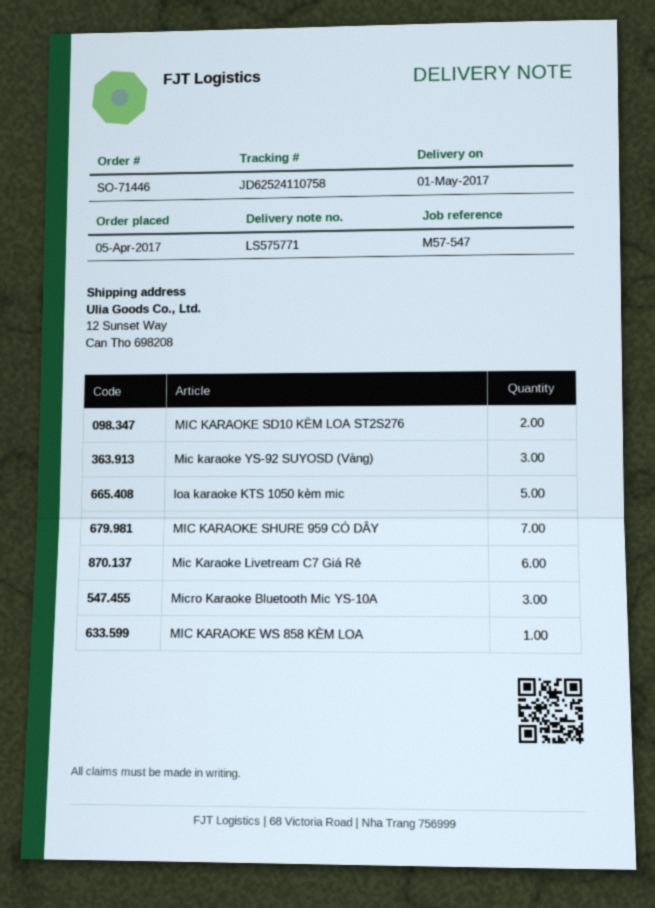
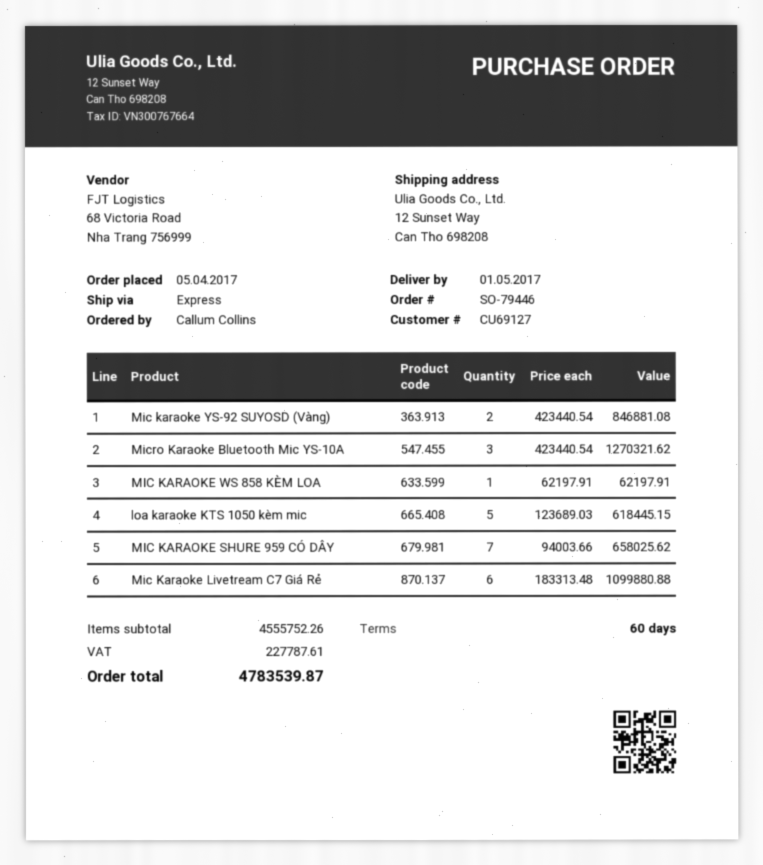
order number: SO-71446 -> SO-79446
MIC KARAOKE SD10 KÈM LOA ST2S276: 2 -> none
Mic karaoke YS-92 SUYOSD (Vàng): 3 -> 2

